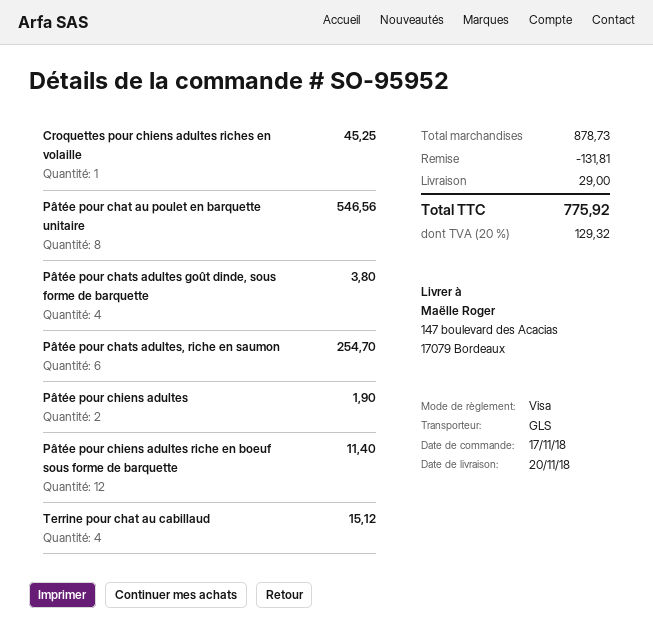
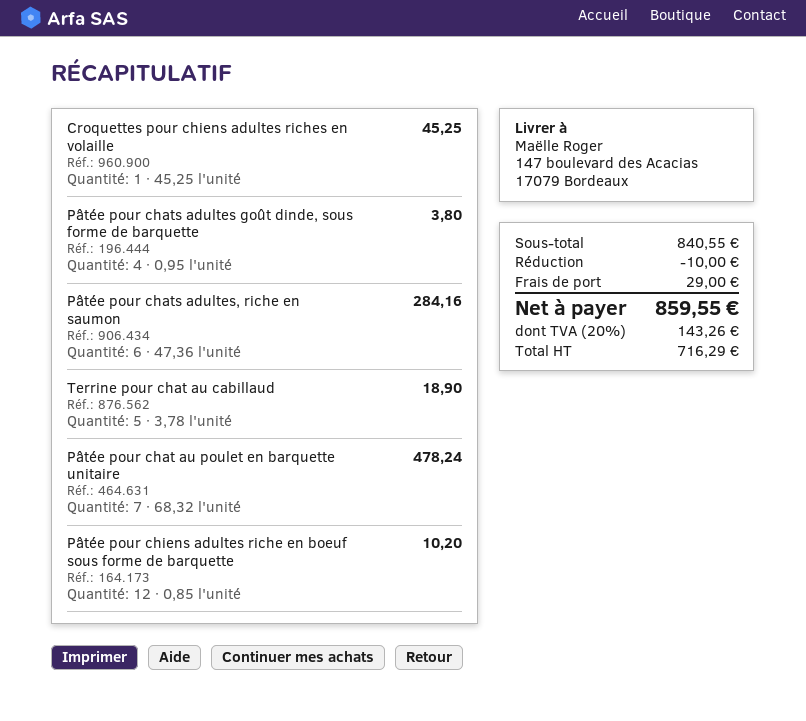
Pâtée pour chat au poulet en barquette unitaire: 8 for 546.56 -> 7 for 478.24
Pâtée pour chats adultes, riche en saumon: 6 for 254.70 -> 6 for 284.16
Pâtée pour chiens adultes: 2 for 1.90 -> none
Pâtée pour chiens adultes riche en boeuf sous forme de barquette: 12 for 11.40 -> 12 for 10.20
Terrine pour chat au cabillaud: 4 for 15.12 -> 5 for 18.90
subtotal: 878.73 -> 840.55
discount: 131.81 -> 10.00
tax: 20% = 129.32 -> 20% = 143.26
total: 775.92 -> 859.55

